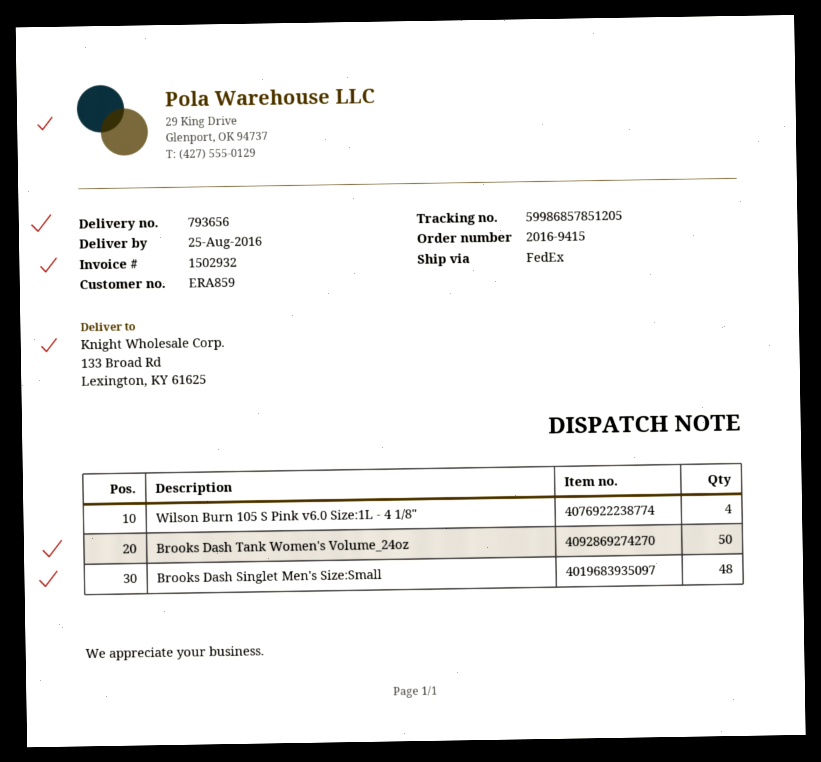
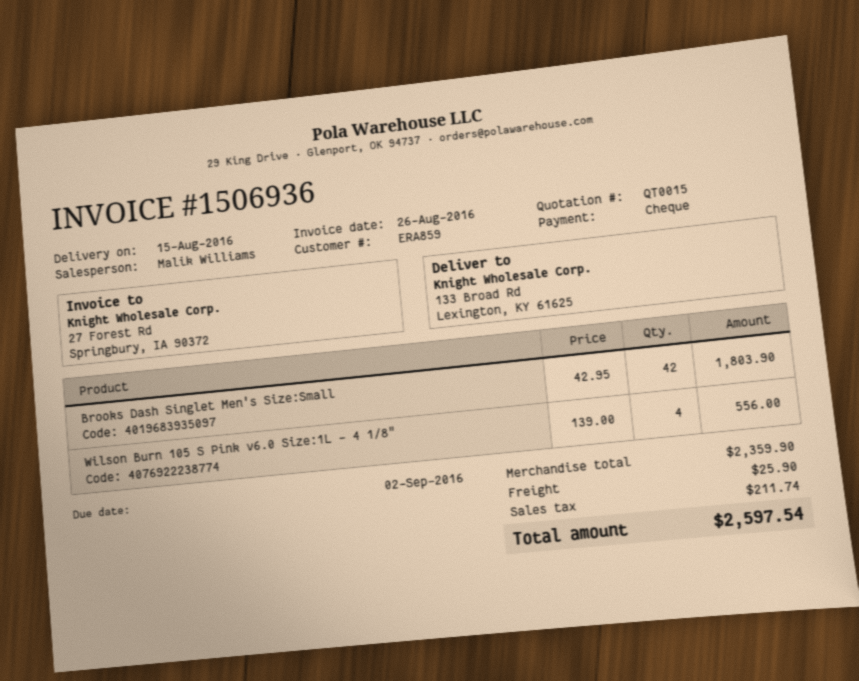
delivery date: 2016-08-25 -> 2016-08-15
invoice number: 1502932 -> 1506936
Brooks Dash Tank Women's Volume_24oz: 50 -> none
Brooks Dash Singlet Men's Size:Small: 48 -> 42

